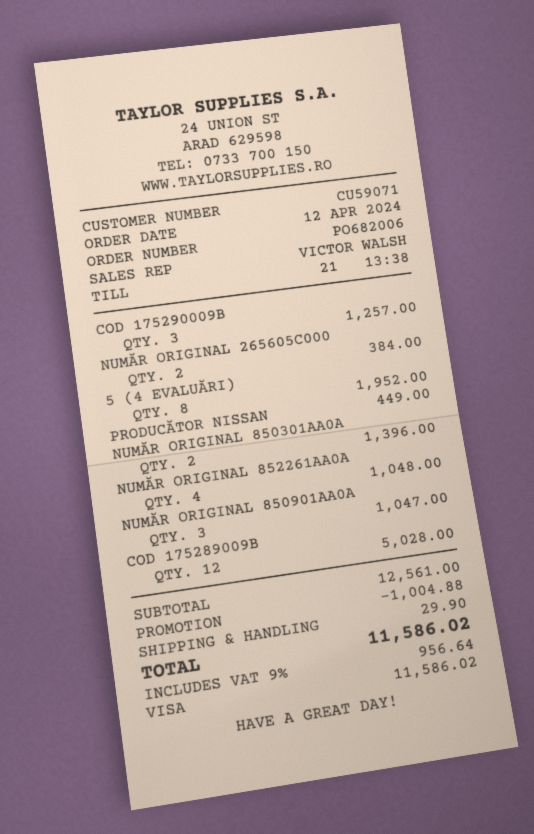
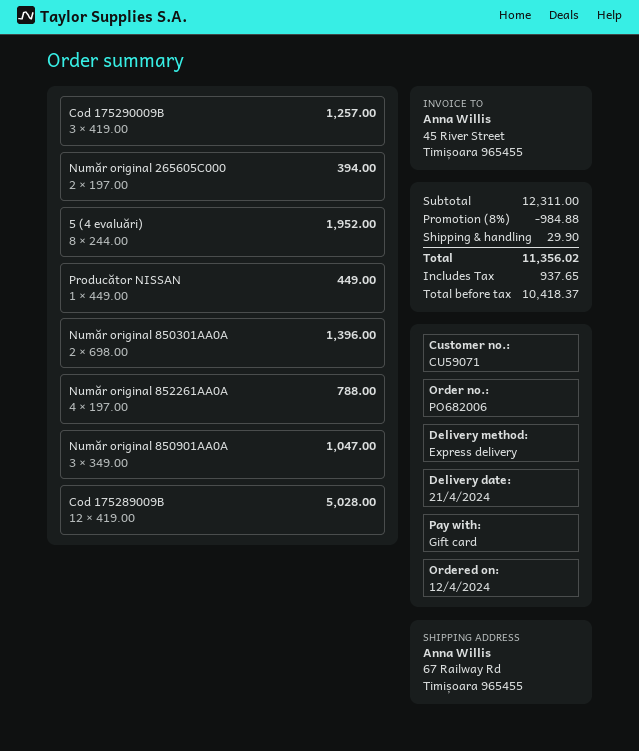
payment method: Visa -> gift card
NUMĂR ORIGINAL 265605C000: 2 for 384.00 -> 2 for 394.00
NUMĂR ORIGINAL 852261AA0A: 4 for 1048.00 -> 4 for 788.00
subtotal: 12561.00 -> 12311.00
discount: 1004.88 -> 984.88
tax: 956.64 -> 937.65
total: 11586.02 -> 11356.02

